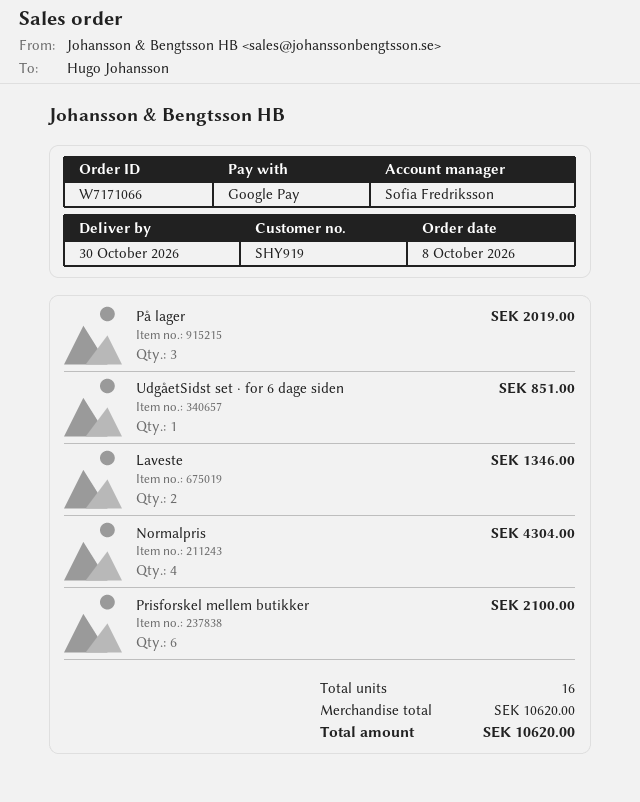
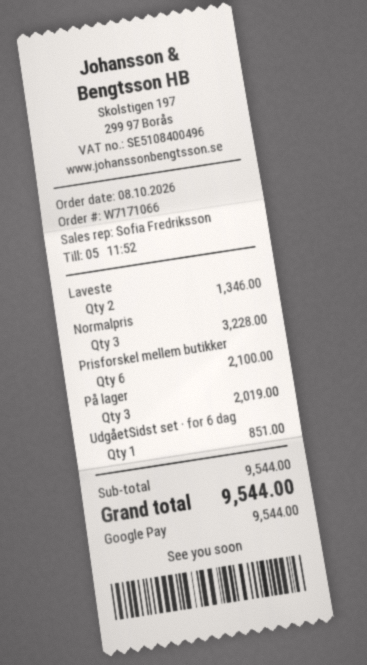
Normalpris: 4 for 4304.00 -> 3 for 3228.00
subtotal: 10620.00 -> 9544.00
total: 10620.00 -> 9544.00

